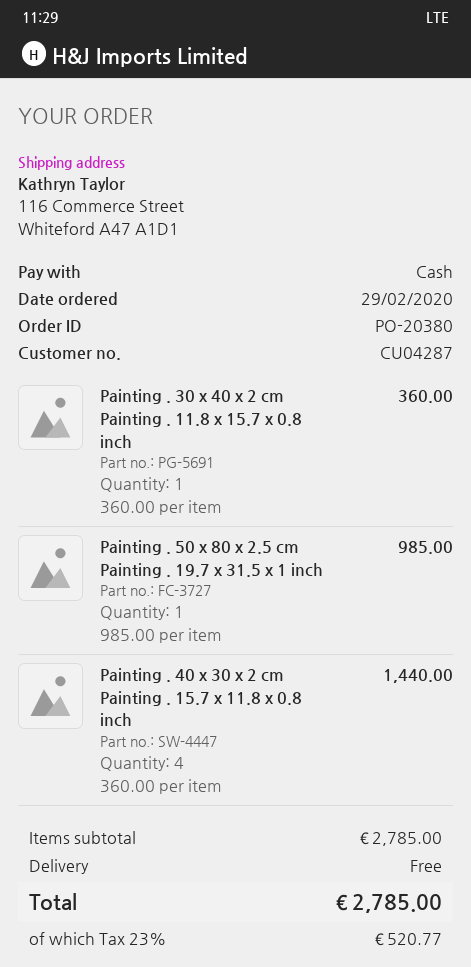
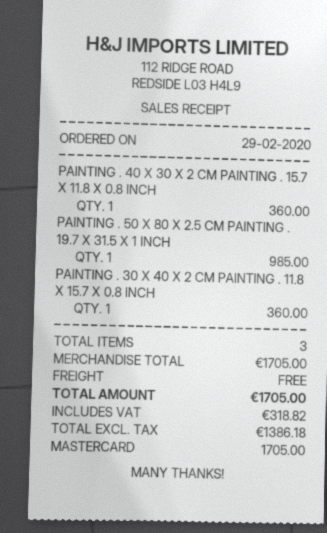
payment method: cash -> Mastercard
Painting . 40 x 30 x 2 cm Painting . 15.7 x 11.8 x 0.8 inch: 4 for 1440.00 -> 1 for 360.00
subtotal: 2785.00 -> 1705.00
tax: 520.77 -> 318.82
total: 2785.00 -> 1705.00

